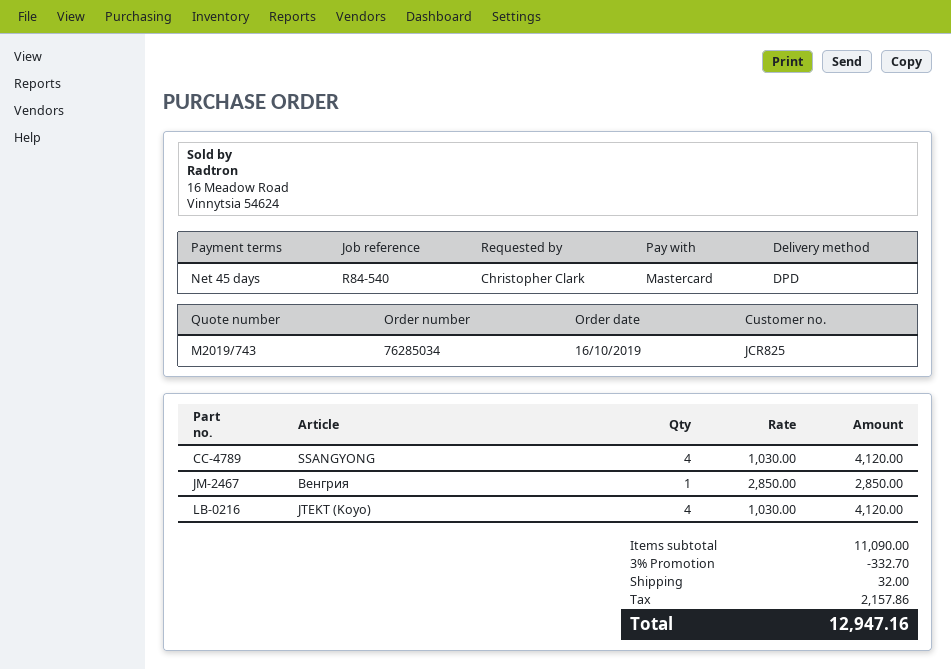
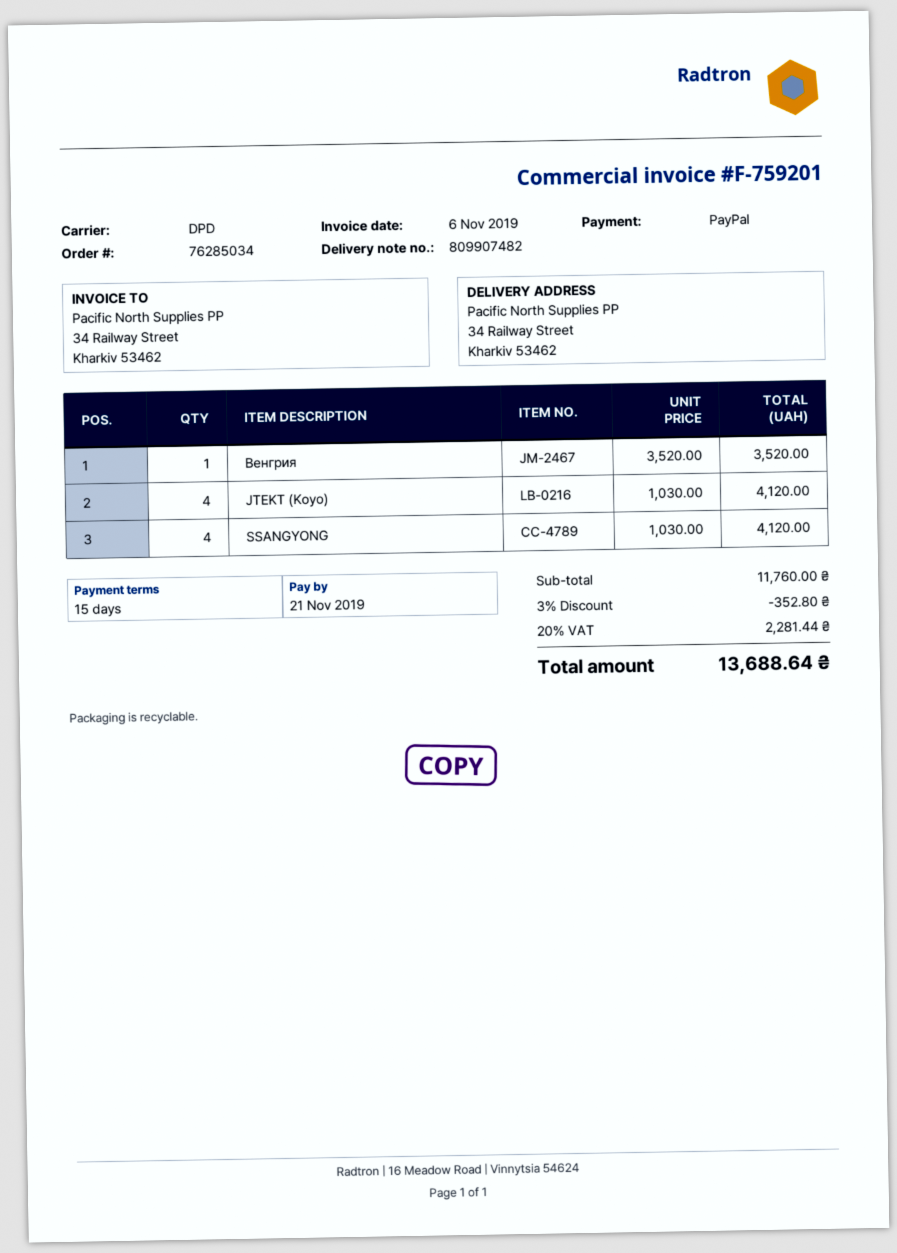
payment terms: 45 days -> 15 days
payment method: Mastercard -> PayPal
Венгрия: 1 x 2850.00 = 2850.00 -> 1 x 3520.00 = 3520.00
subtotal: 11090.00 -> 11760.00
discount: 3% = 332.70 -> 3% = 352.80
shipping: 32.00 -> none
tax: 2157.86 -> 2281.44
total: 12947.16 -> 13688.64

